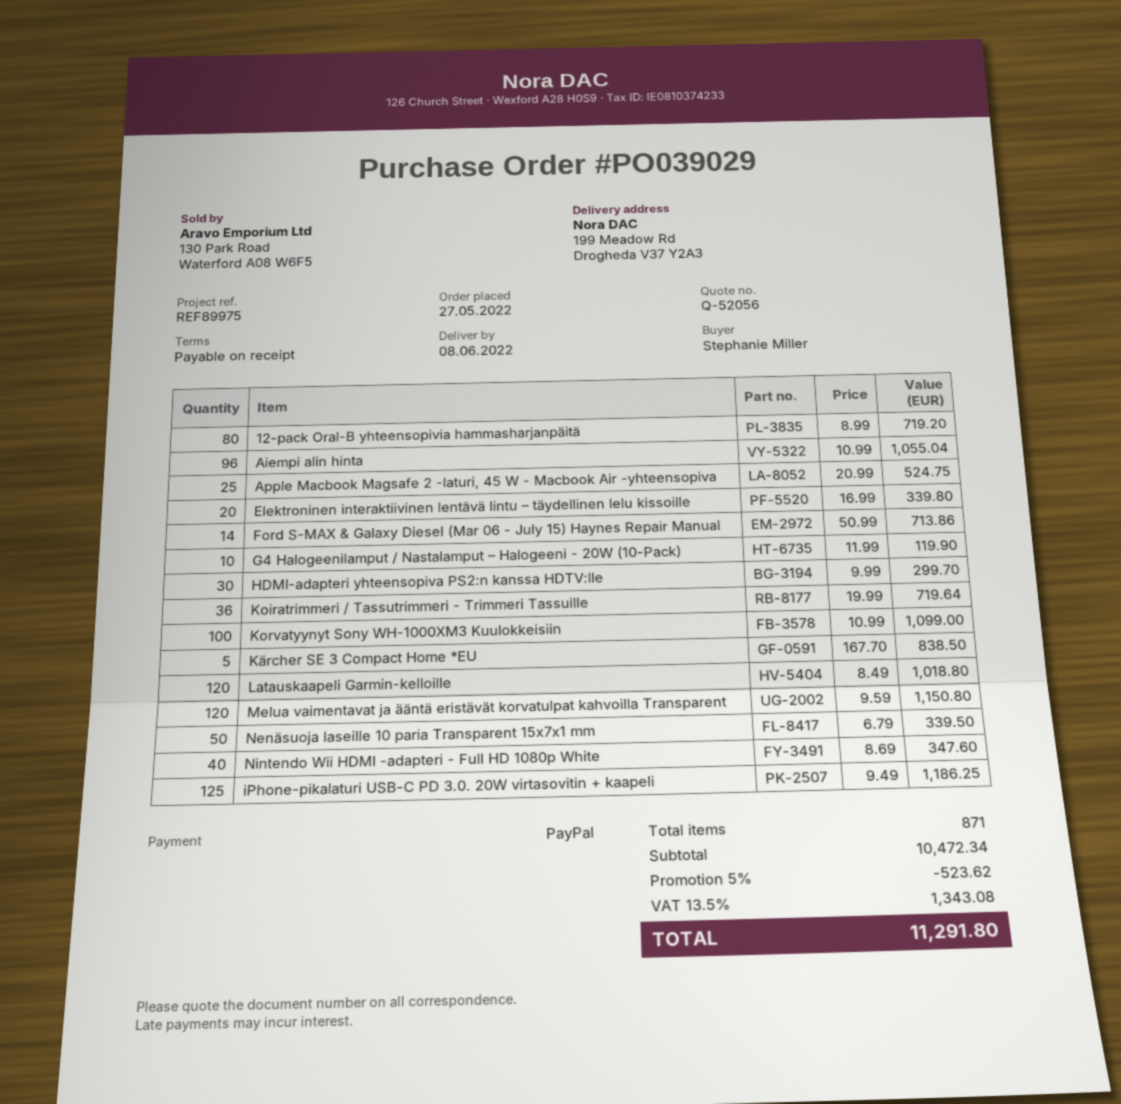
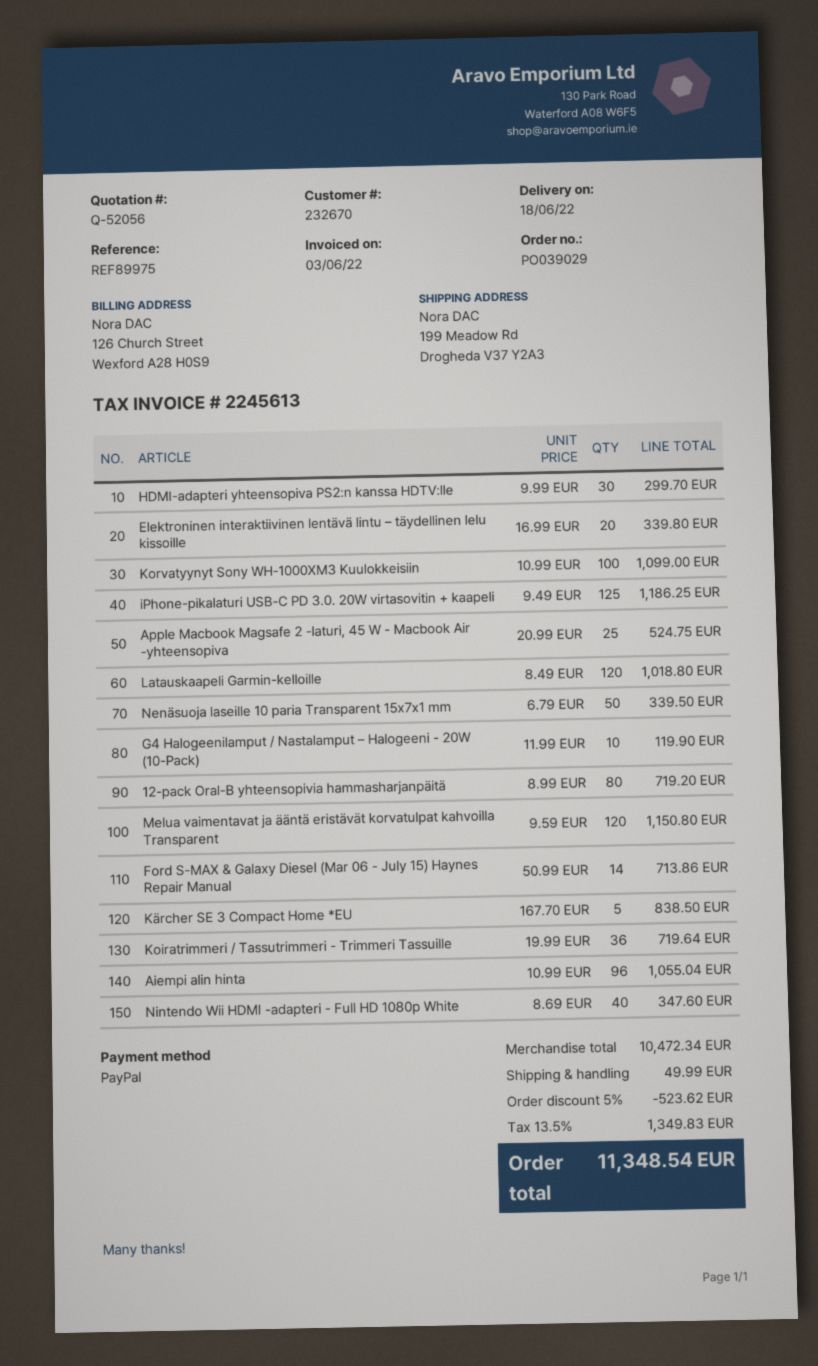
delivery date: 2022-06-08 -> 2022-06-18
shipping: none -> 49.99
tax: 13.5% = 1343.08 -> 13.5% = 1349.83
total: 11291.80 -> 11348.54

